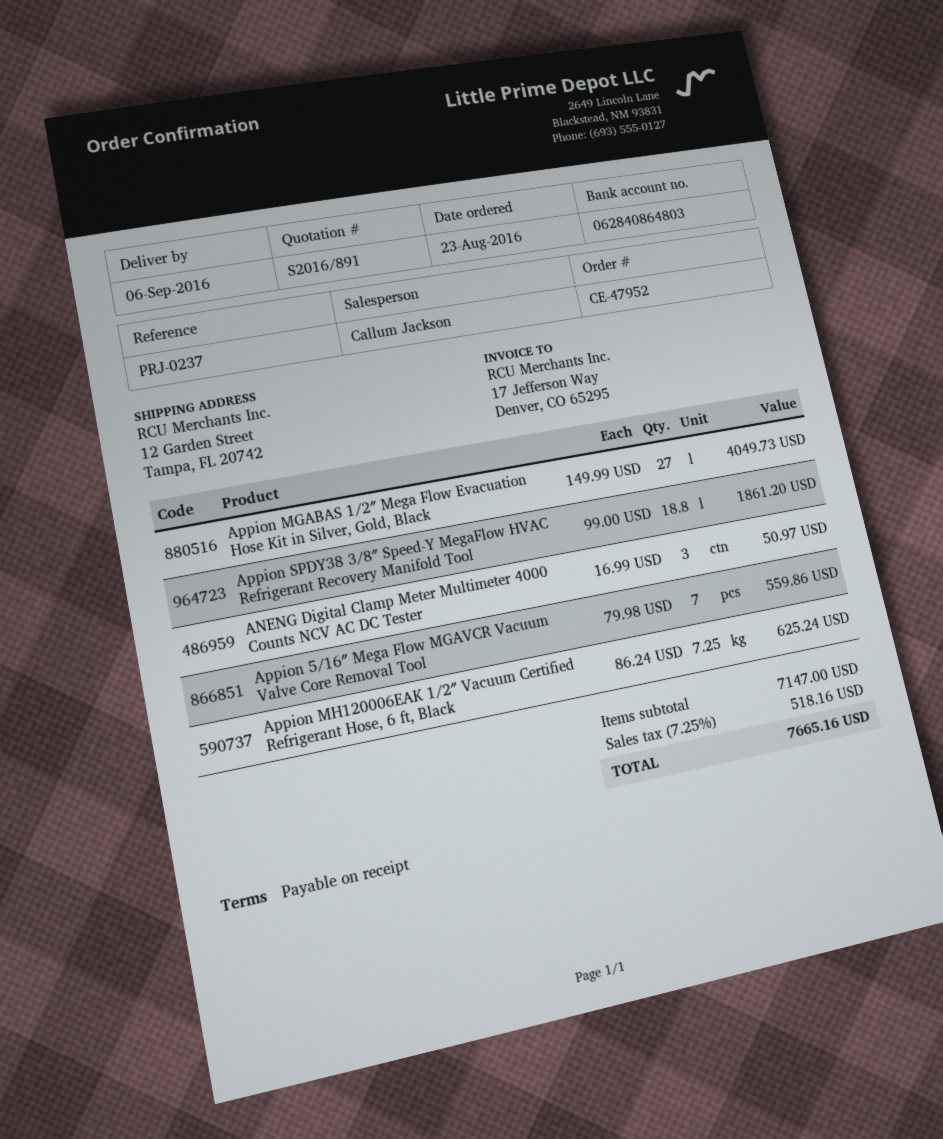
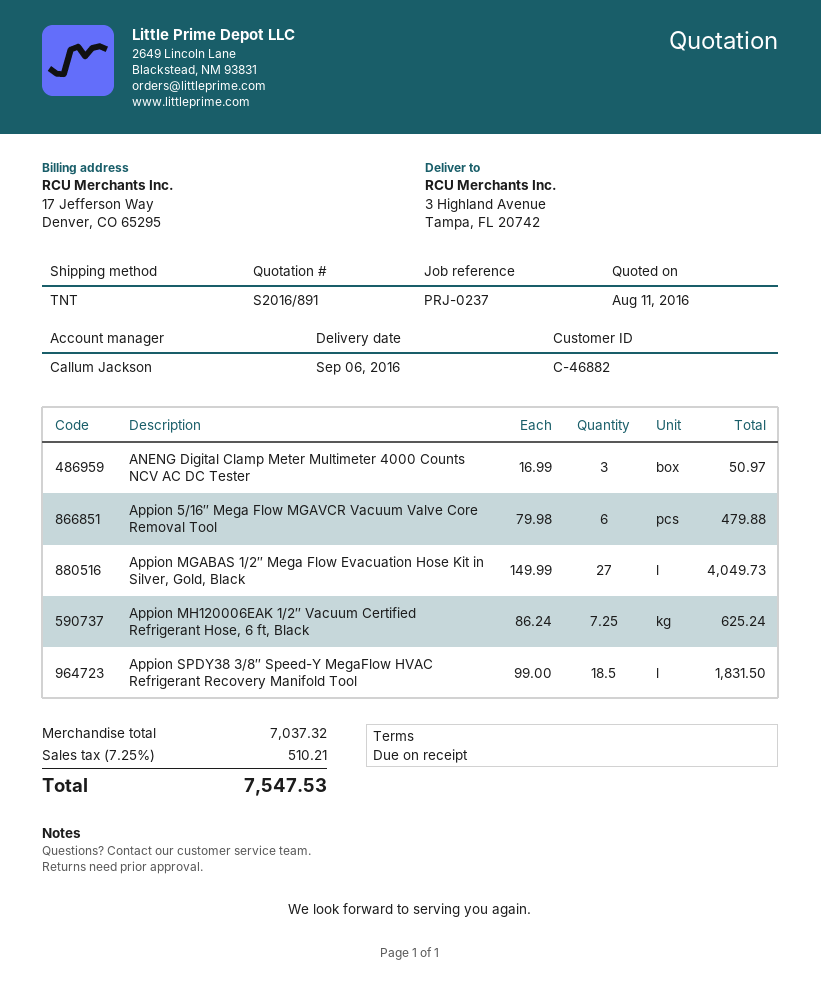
ship to: 12 Garden Street, Tampa, FL 20742 -> 3 Highland Avenue, Tampa, FL 20742
Appion SPDY38 3/8″ Speed-Y MegaFlow HVAC Refrigerant Recovery Manifold Tool: 18.8 x 99.00 = 1861.20 -> 18.5 x 99.00 = 1831.50
Appion 5/16″ Mega Flow MGAVCR Vacuum Valve Core Removal Tool: 7 x 79.98 = 559.86 -> 6 x 79.98 = 479.88
subtotal: 7147.00 -> 7037.32
tax: 7.25% = 518.16 -> 7.25% = 510.21
total: 7665.16 -> 7547.53

